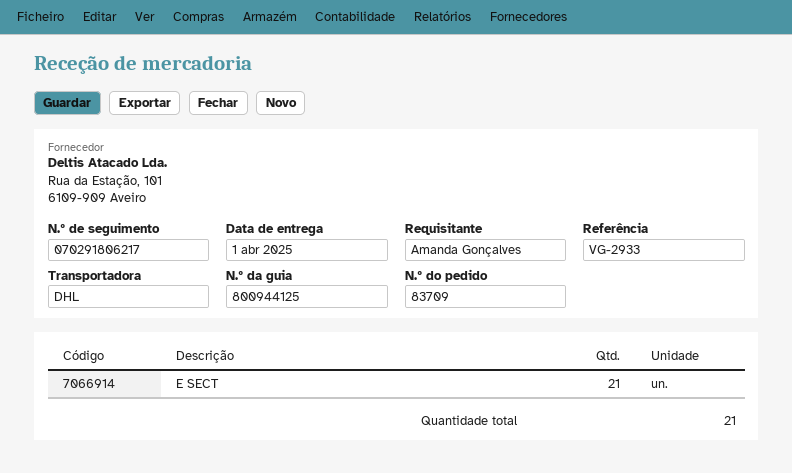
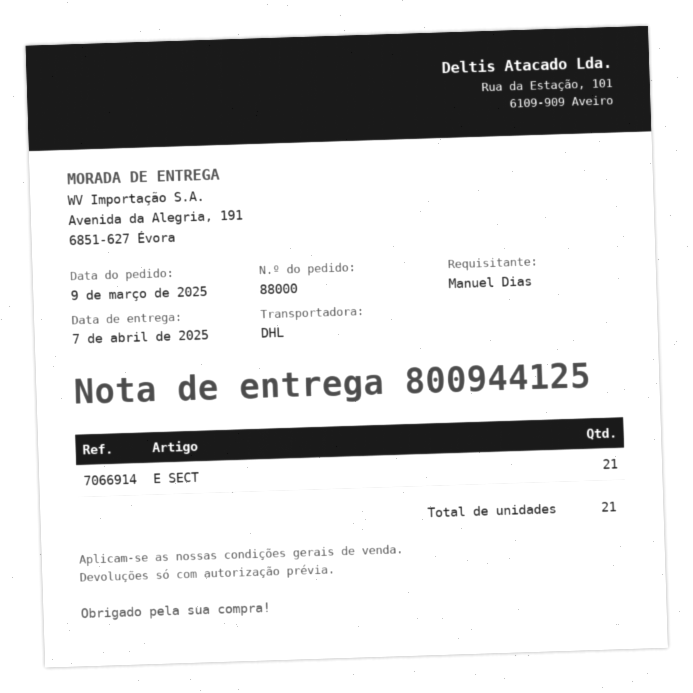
order number: 83709 -> 88000
delivery date: 2025-04-01 -> 2025-04-07
ordered by: Amanda Gonçalves -> Manuel Dias

